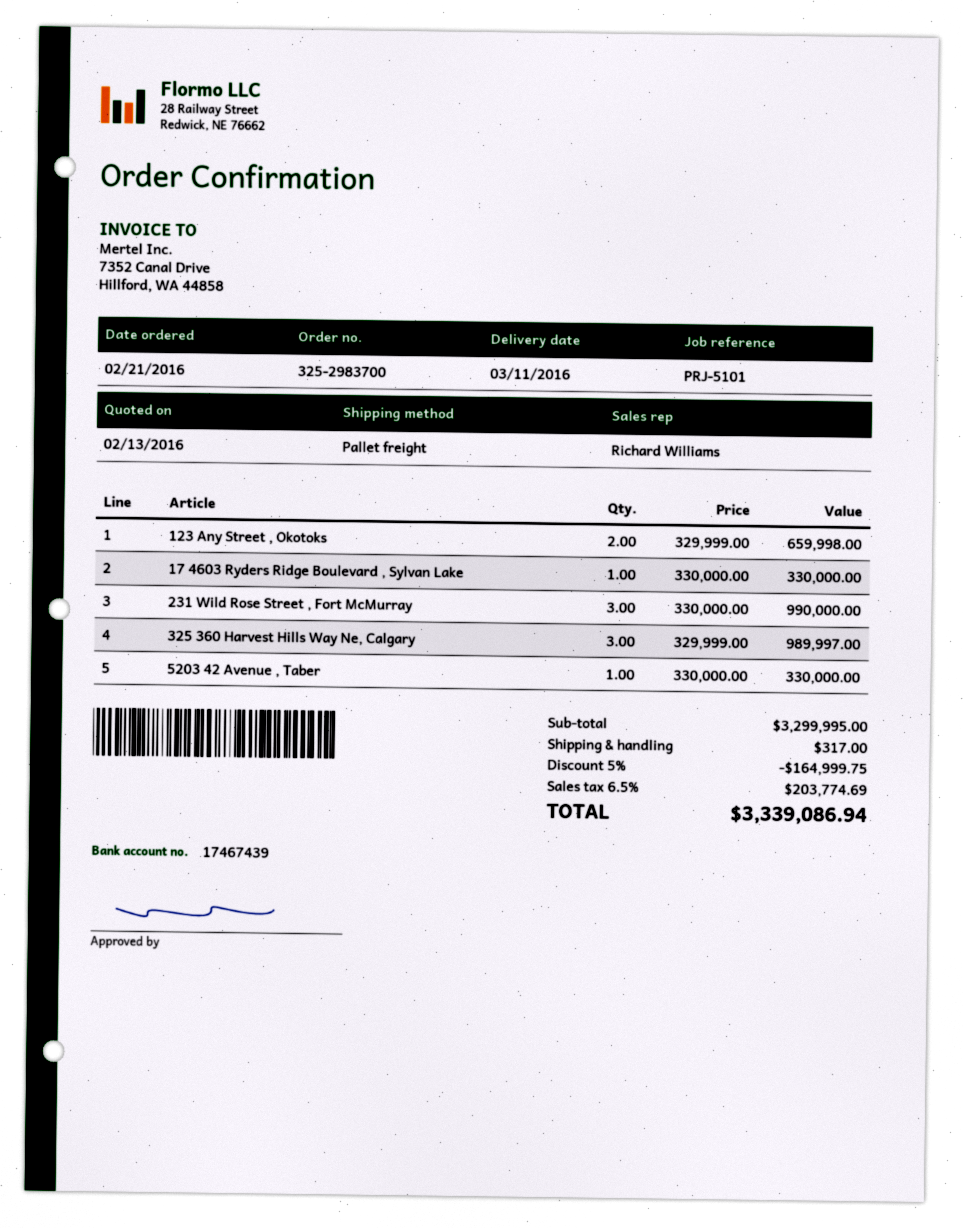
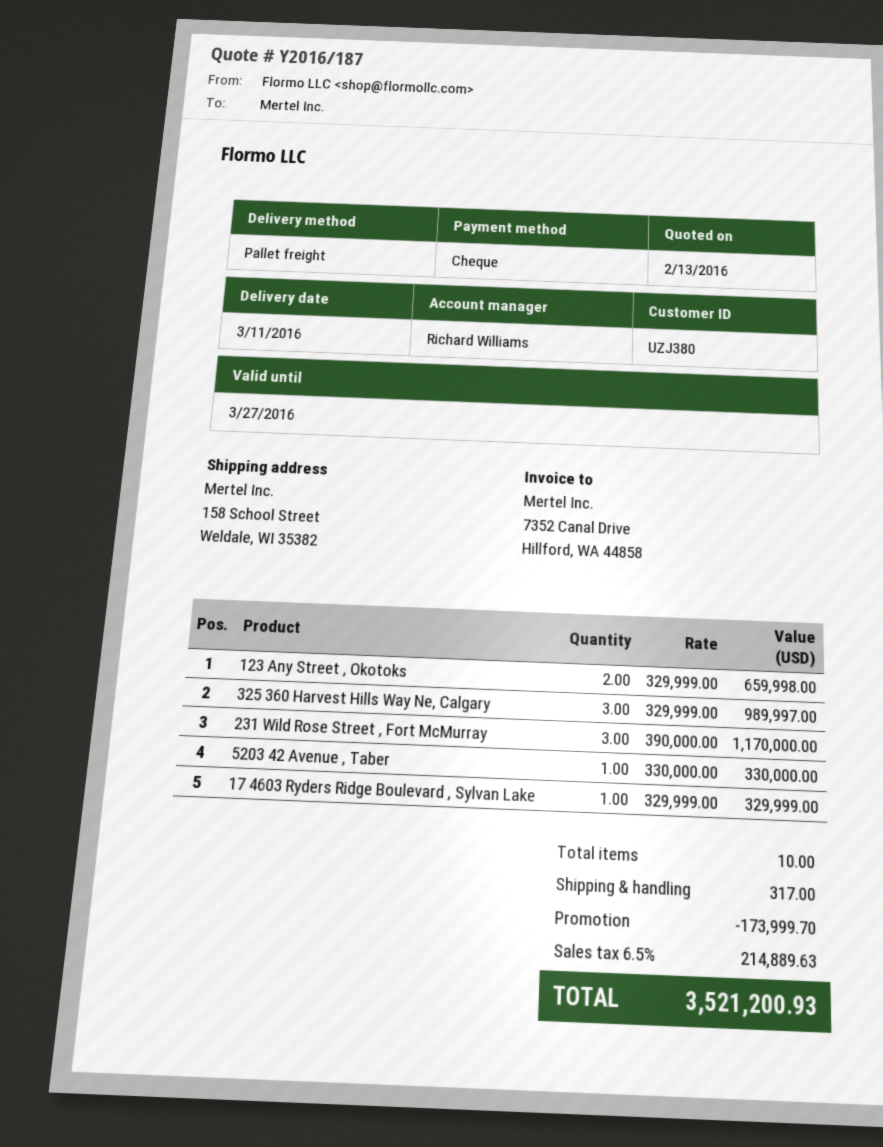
17 4603 Ryders Ridge Boulevard , Sylvan Lake: 1 x 330000.00 = 330000.00 -> 1 x 329999.00 = 329999.00
231 Wild Rose Street , Fort McMurray: 3 x 330000.00 = 990000.00 -> 3 x 390000.00 = 1170000.00
discount: 164999.75 -> 173999.70
tax: 6.5% = 203774.69 -> 6.5% = 214889.63
total: 3339086.94 -> 3521200.93

